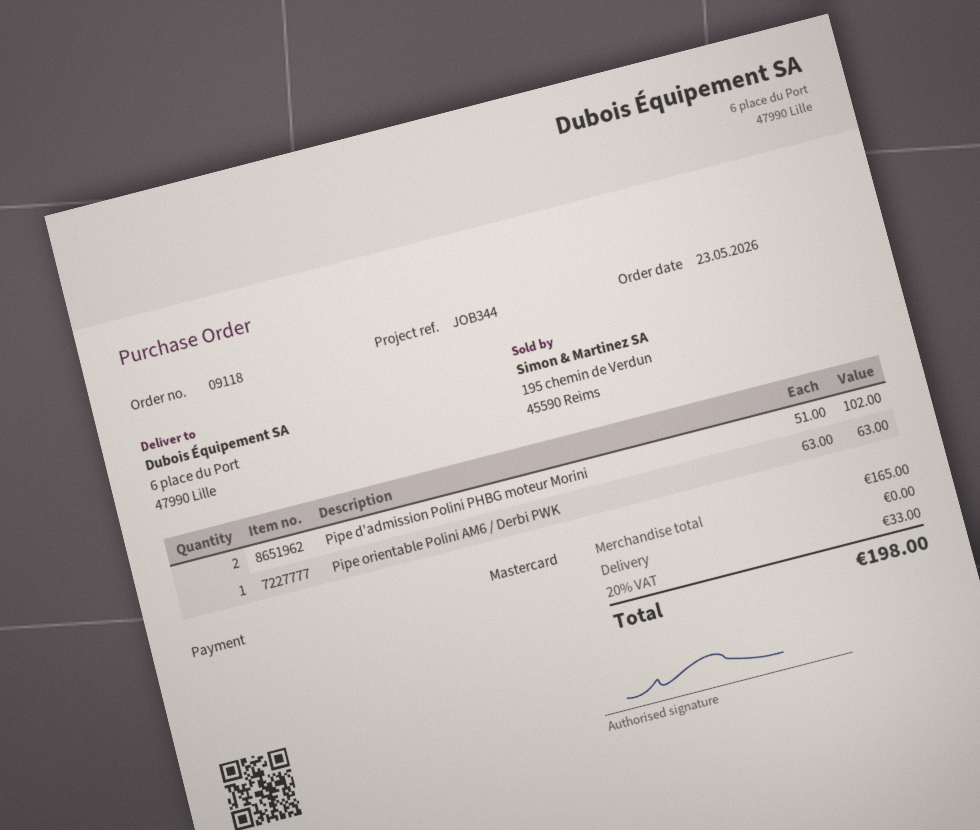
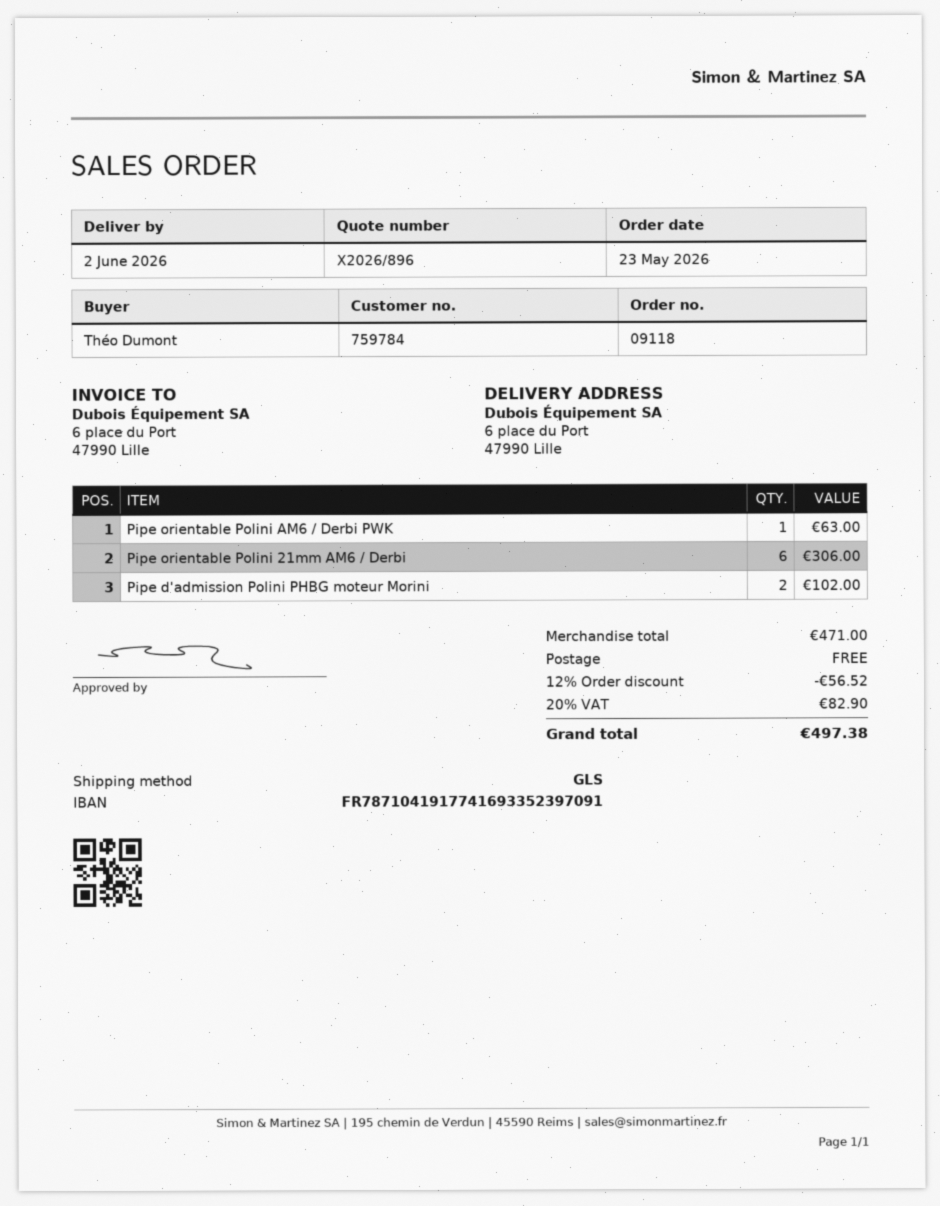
Pipe orientable Polini 21mm AM6 / Derbi: none -> 6 for 306.00
subtotal: 165.00 -> 471.00
discount: none -> 12% = 56.52
tax: 20% = 33.00 -> 20% = 82.90
total: 198.00 -> 497.38

